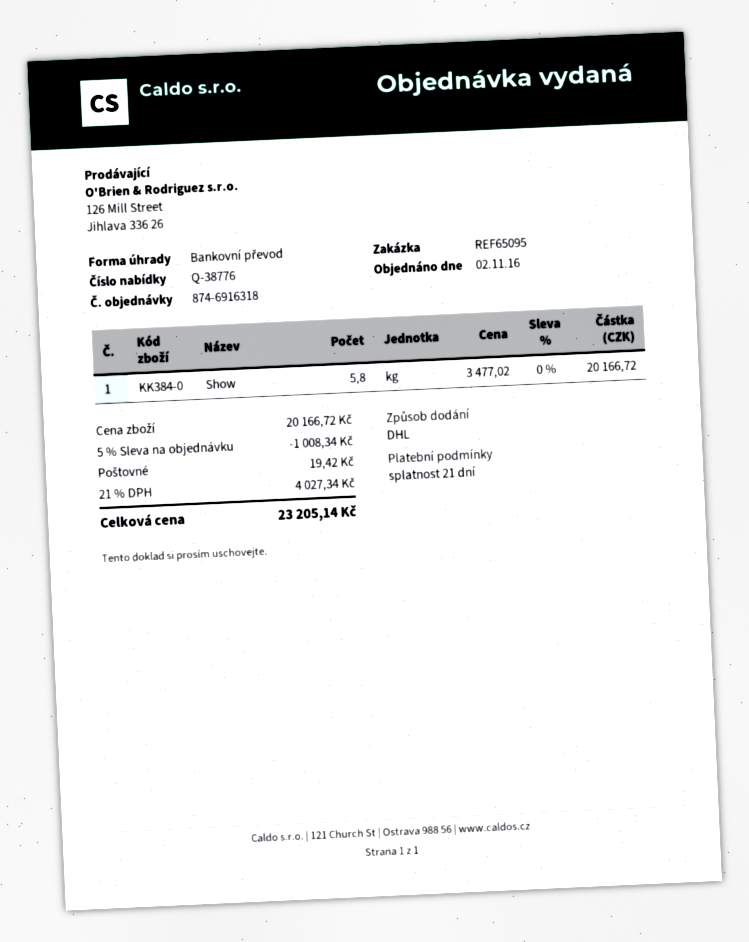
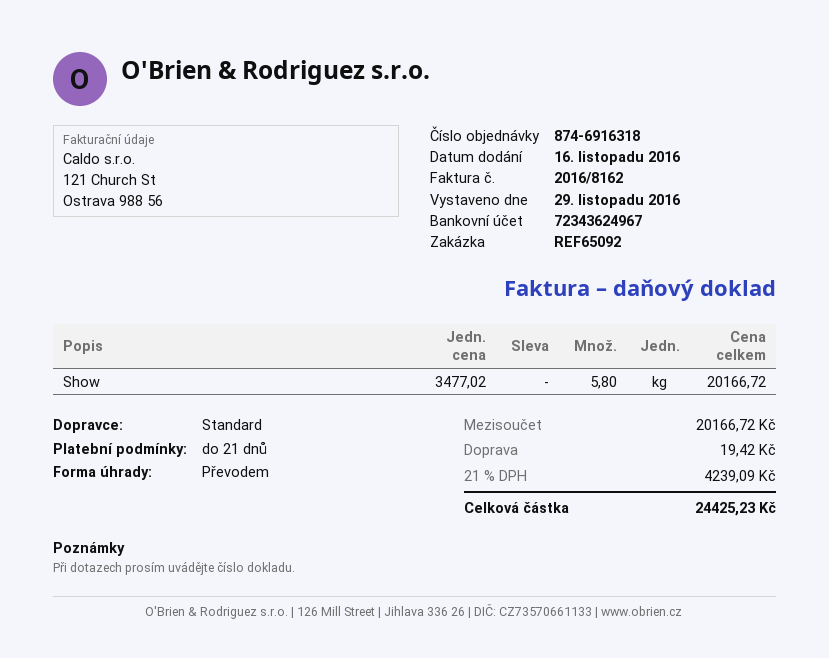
reference: REF65095 -> REF65092
shipping method: DHL -> standard
discount: 5% = 1008.34 -> none
tax: 21% = 4027.34 -> 21% = 4239.09
total: 23205.14 -> 24425.23

